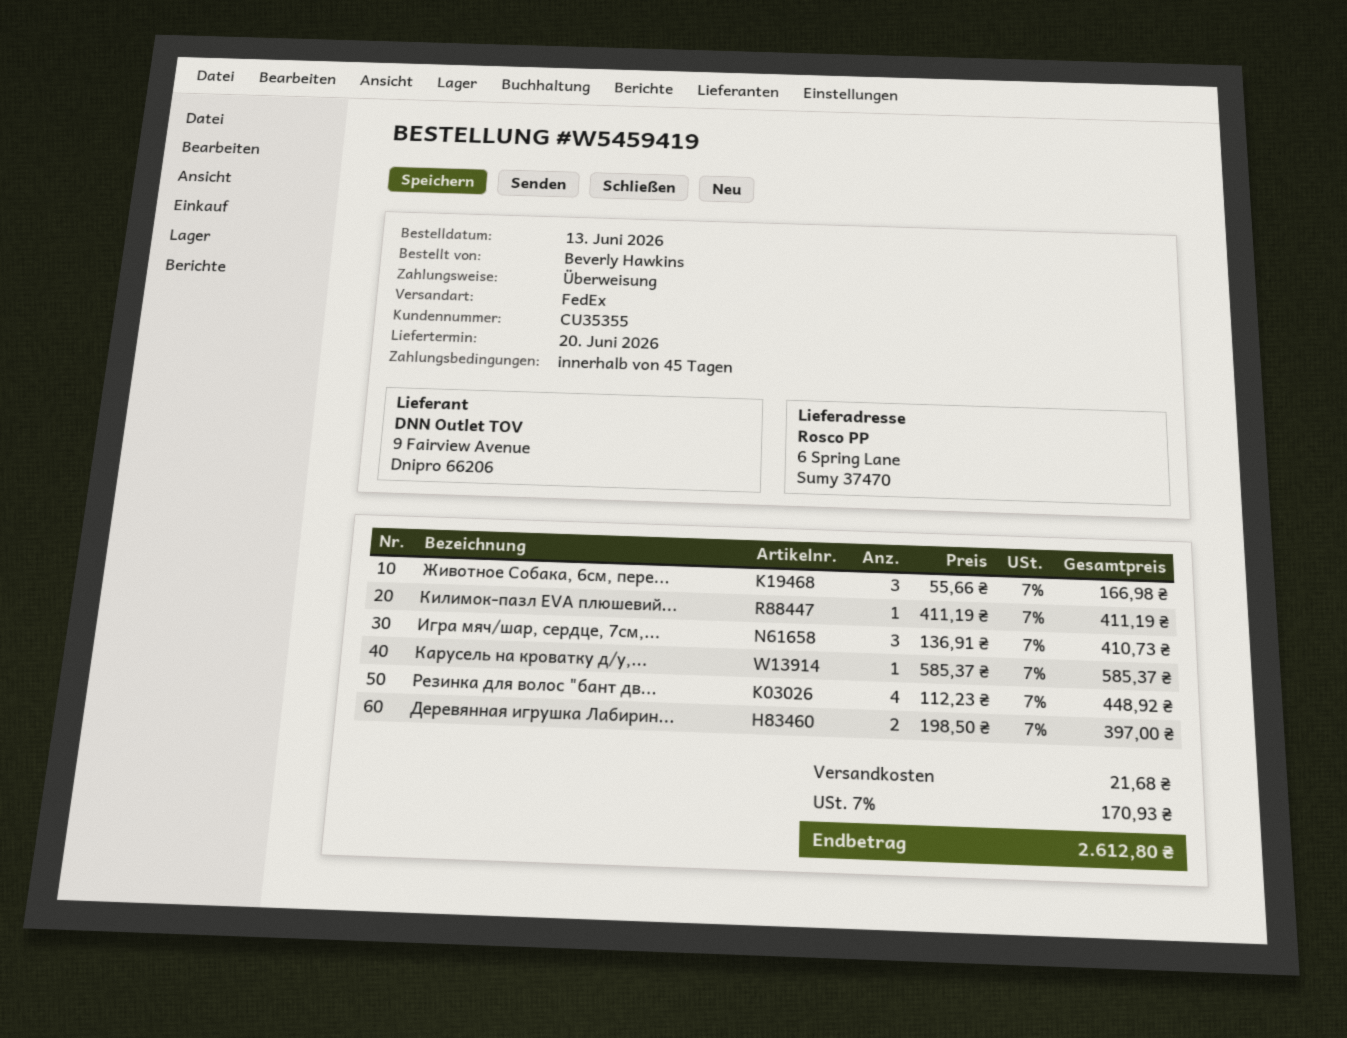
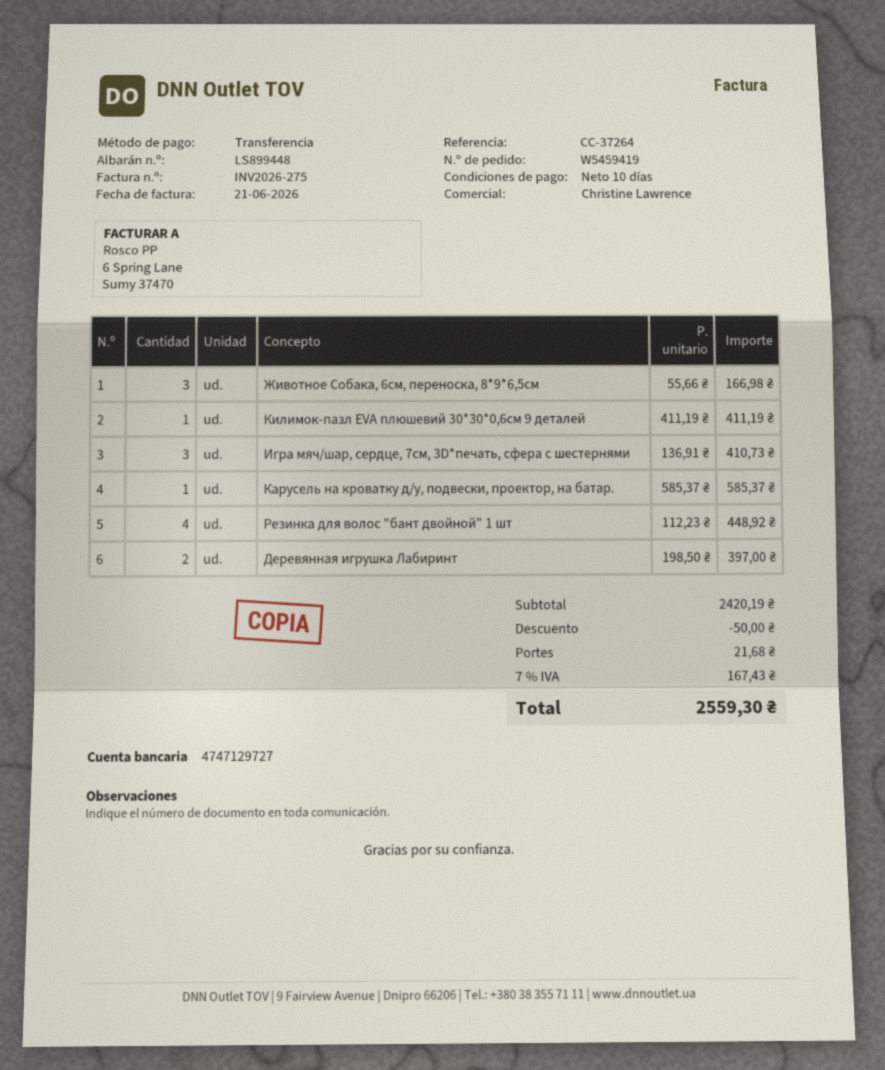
payment terms: 45 days -> 10 days
discount: none -> 50.00
tax: 7% = 170.93 -> 7% = 167.43
total: 2612.80 -> 2559.30

